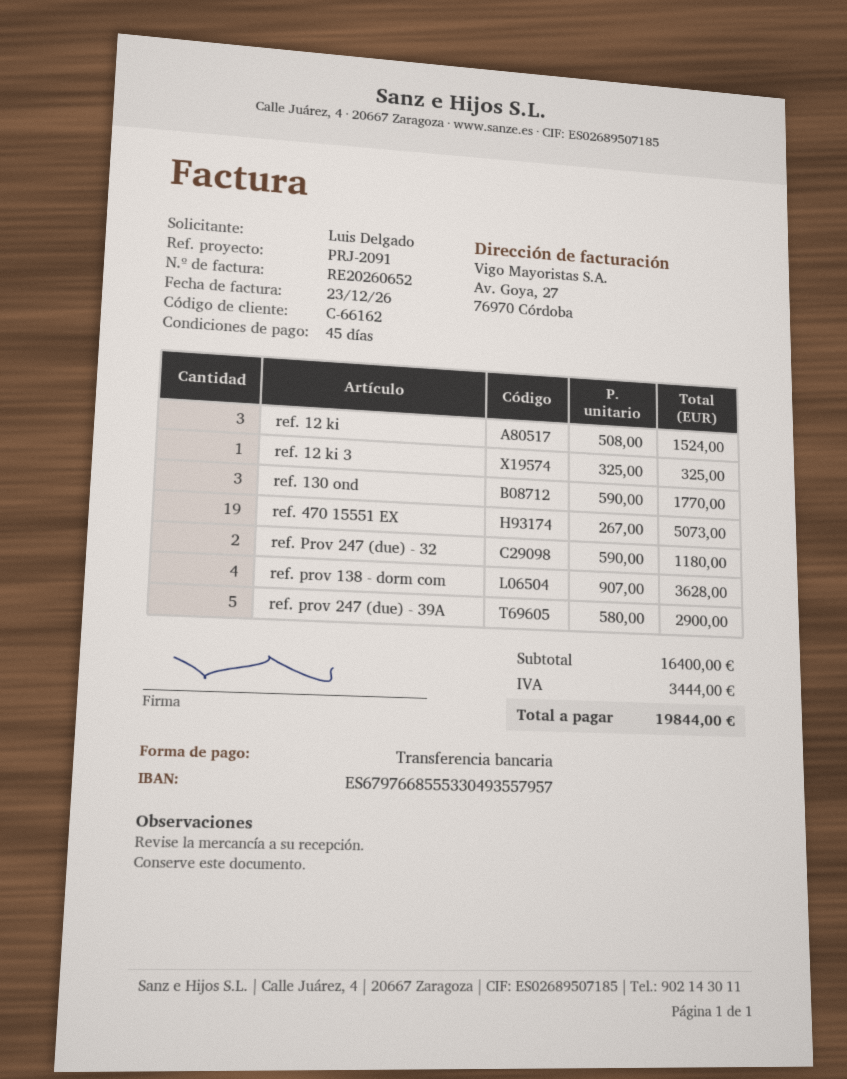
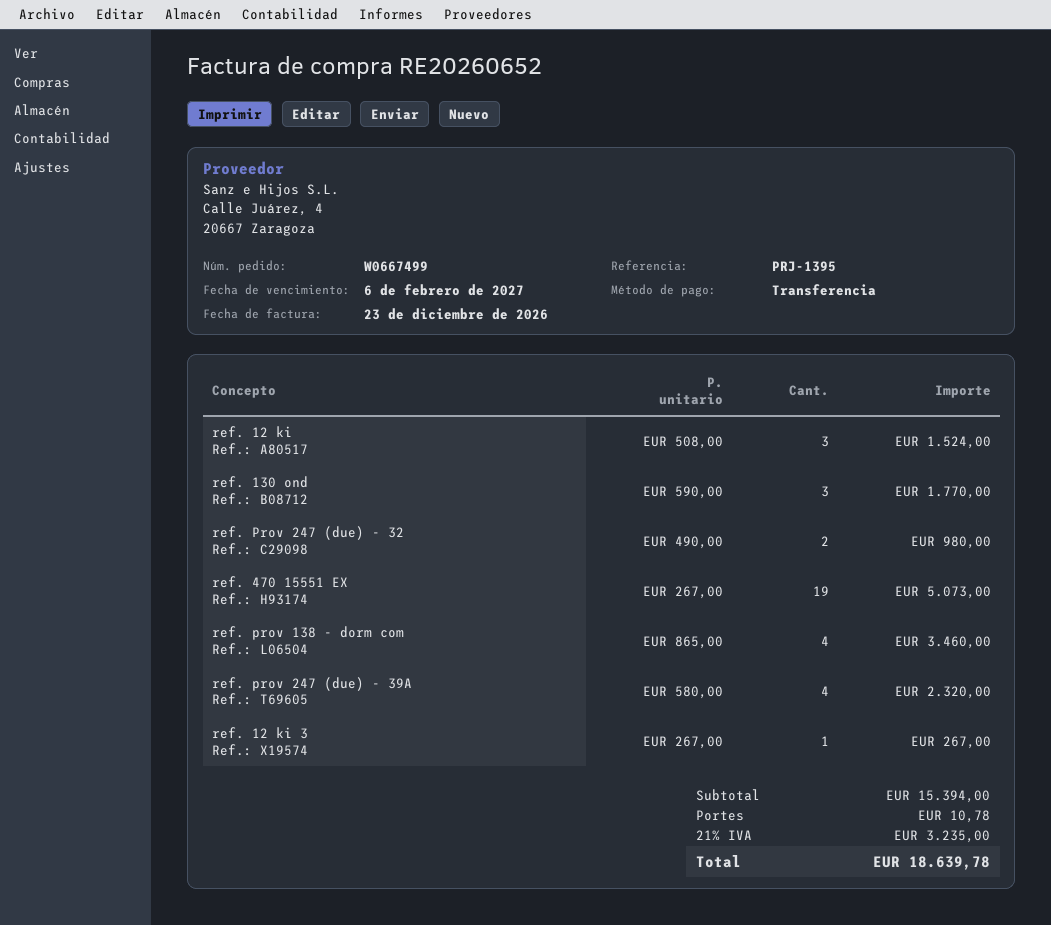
reference: PRJ-2091 -> PRJ-1395
ref. 12 ki 3: 1 x 325.00 = 325.00 -> 1 x 267.00 = 267.00
ref. Prov 247 (due) - 32: 2 x 590.00 = 1180.00 -> 2 x 490.00 = 980.00
ref. prov 138 - dorm com: 4 x 907.00 = 3628.00 -> 4 x 865.00 = 3460.00
ref. prov 247 (due) - 39A: 5 x 580.00 = 2900.00 -> 4 x 580.00 = 2320.00
subtotal: 16400.00 -> 15394.00
shipping: none -> 10.78
tax: 3444.00 -> 3235.00
total: 19844.00 -> 18639.78

